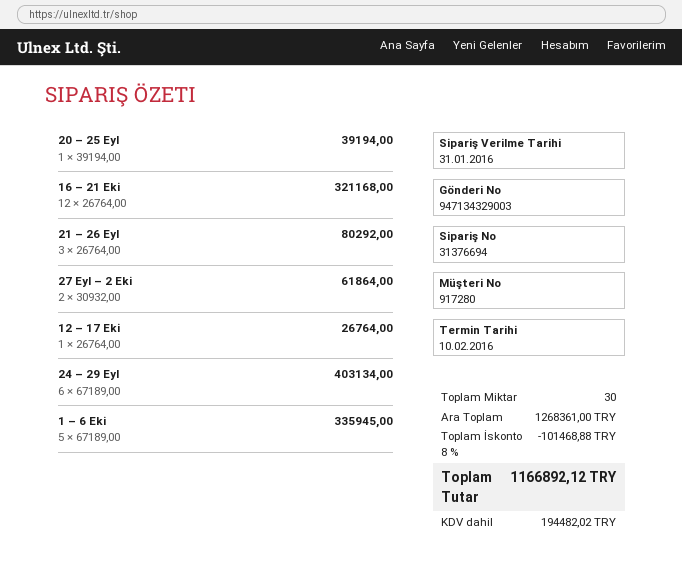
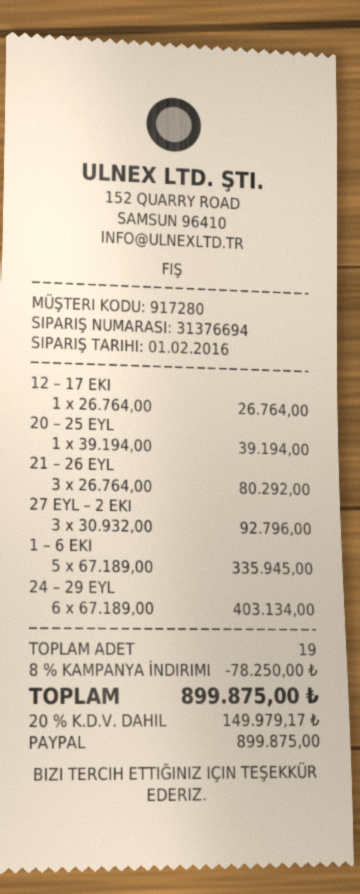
order date: 2016-01-31 -> 2016-02-01
16 – 21 Eki: 12 x 26764.00 = 321168.00 -> none
27 Eyl – 2 Eki: 2 x 30932.00 = 61864.00 -> 3 x 30932.00 = 92796.00
total quantity: 30 -> 19
discount: 8% = 101468.88 -> 8% = 78250.00
tax: 194482.02 -> 149979.17
total: 1166892.12 -> 899875.00

